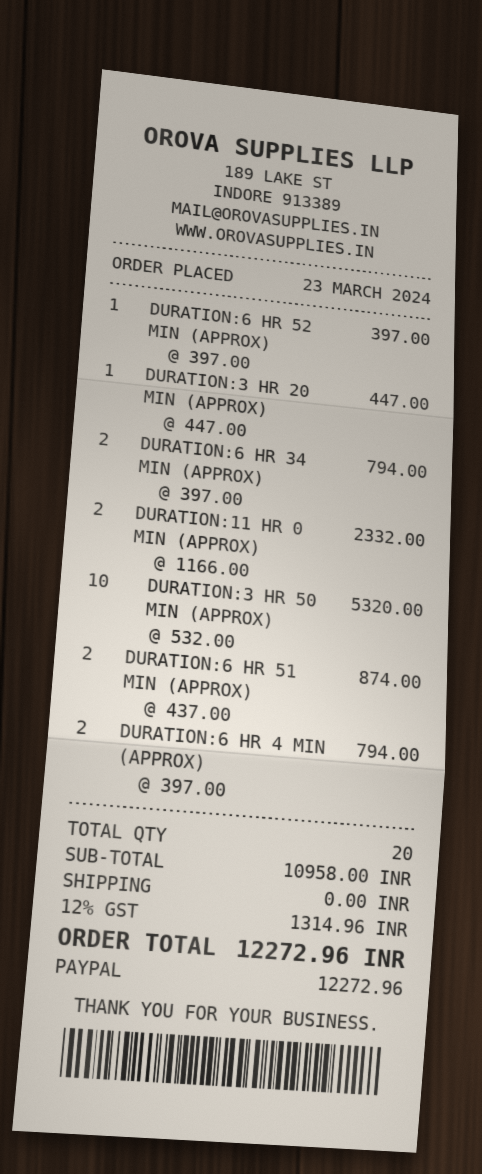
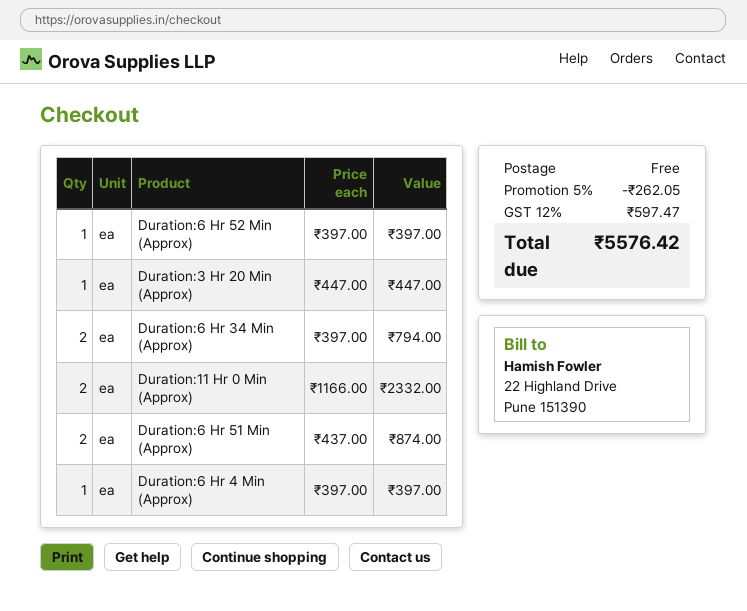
DURATION:3 HR 50 MIN (APPROX): 10 x 532.00 = 5320.00 -> none
DURATION:6 HR 4 MIN (APPROX): 2 x 397.00 = 794.00 -> 1 x 397.00 = 397.00
discount: none -> 5% = 262.05
tax: 12% = 1314.96 -> 12% = 597.47
total: 12272.96 -> 5576.42

